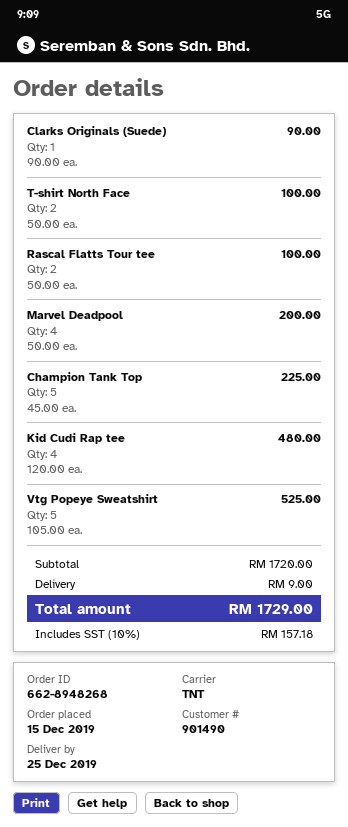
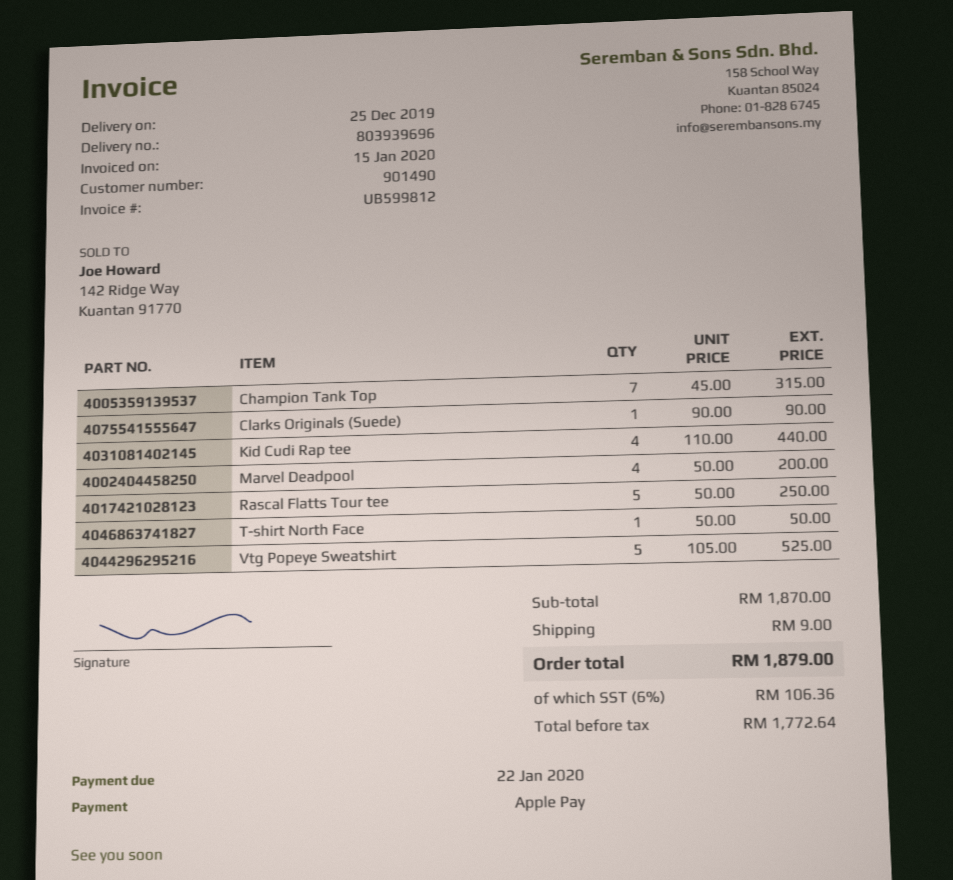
T-shirt North Face: 2 x 50.00 = 100.00 -> 1 x 50.00 = 50.00
Rascal Flatts Tour tee: 2 x 50.00 = 100.00 -> 5 x 50.00 = 250.00
Champion Tank Top: 5 x 45.00 = 225.00 -> 7 x 45.00 = 315.00
Kid Cudi Rap tee: 4 x 120.00 = 480.00 -> 4 x 110.00 = 440.00
subtotal: 1720.00 -> 1870.00
tax: 10% = 157.18 -> 6% = 106.36
total: 1729.00 -> 1879.00

